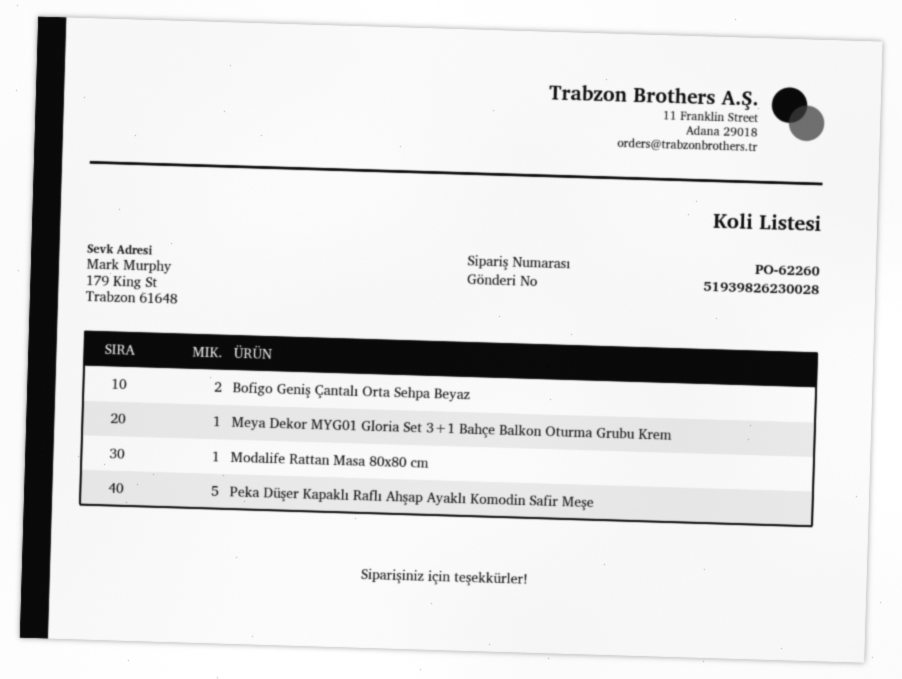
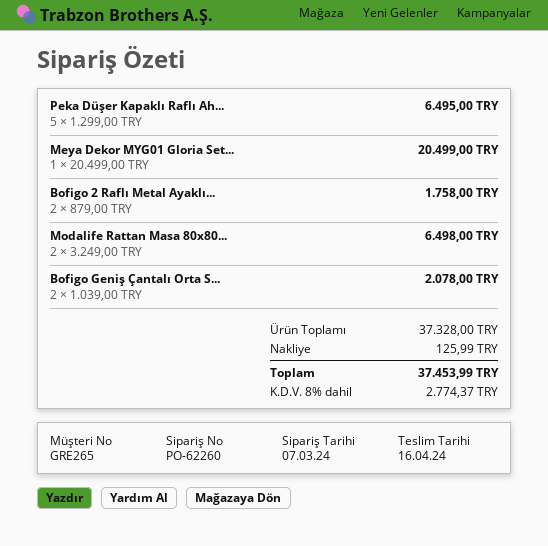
Modalife Rattan Masa 80x80 cm: 1 -> 2
Bofigo 2 Raflı Metal Ayaklı...: none -> 2

